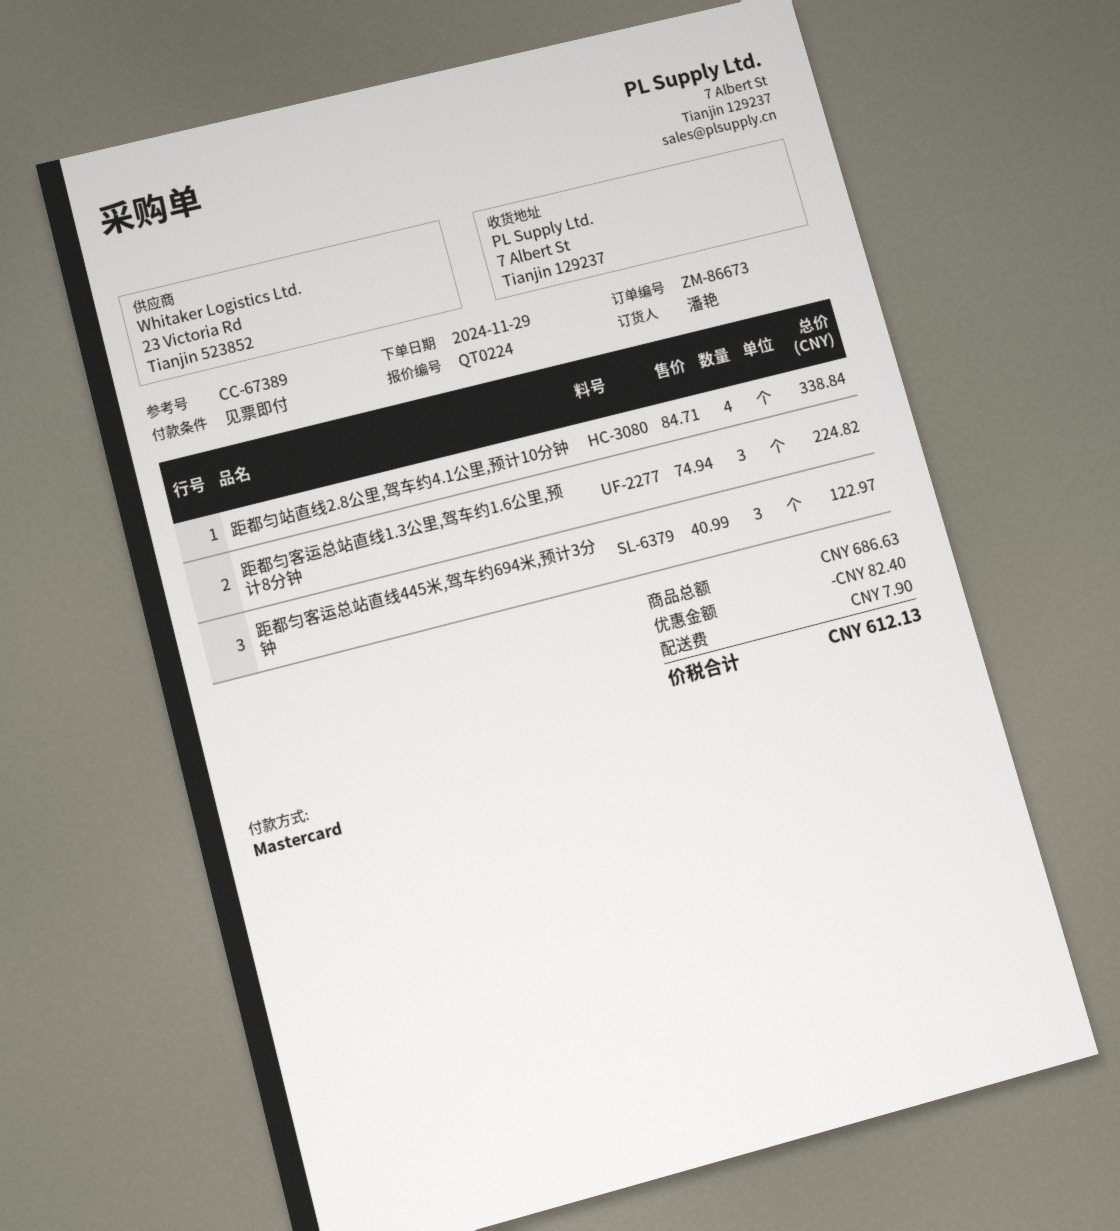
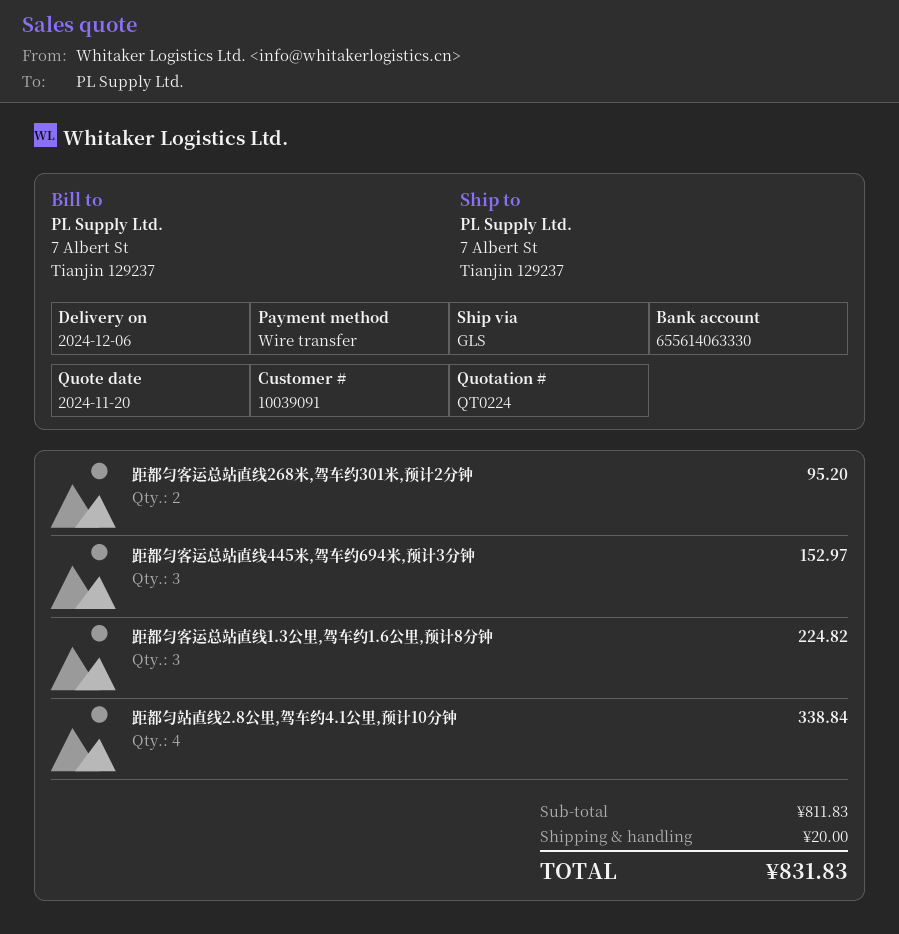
payment method: Mastercard -> bank transfer
距都匀客运总站直线445米,驾车约694米,预计3分钟: 3 for 122.97 -> 3 for 152.97
距都匀客运总站直线268米,驾车约301米,预计2分钟: none -> 2 for 95.20
subtotal: 686.63 -> 811.83
discount: 82.40 -> none
shipping: 7.90 -> 20.00
total: 612.13 -> 831.83

